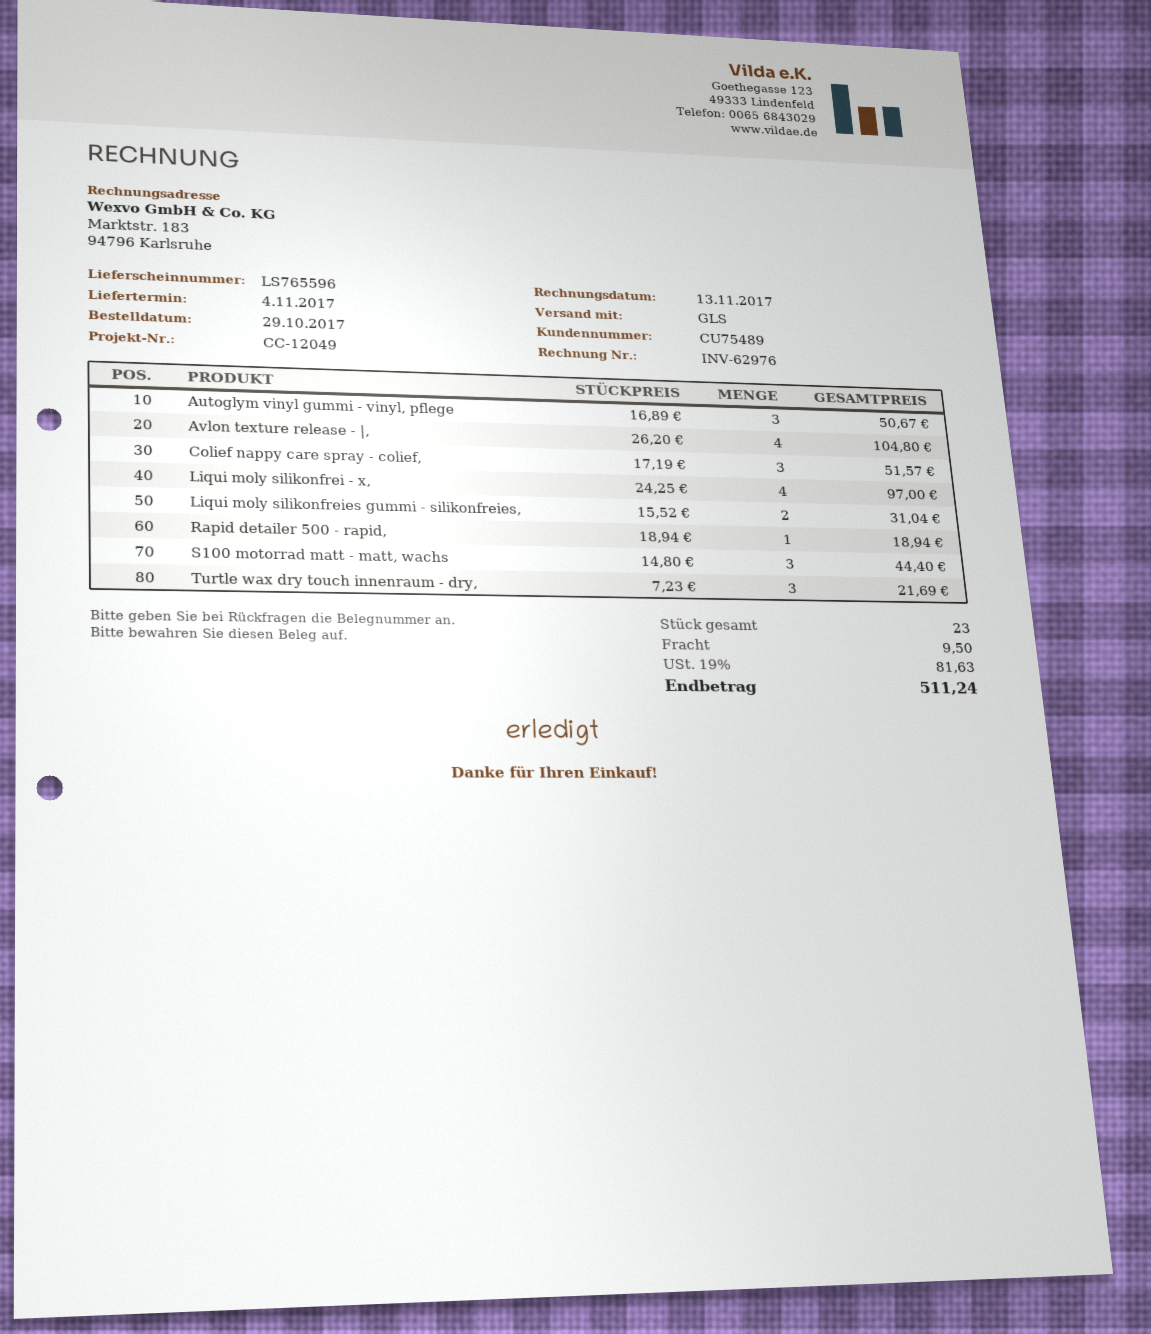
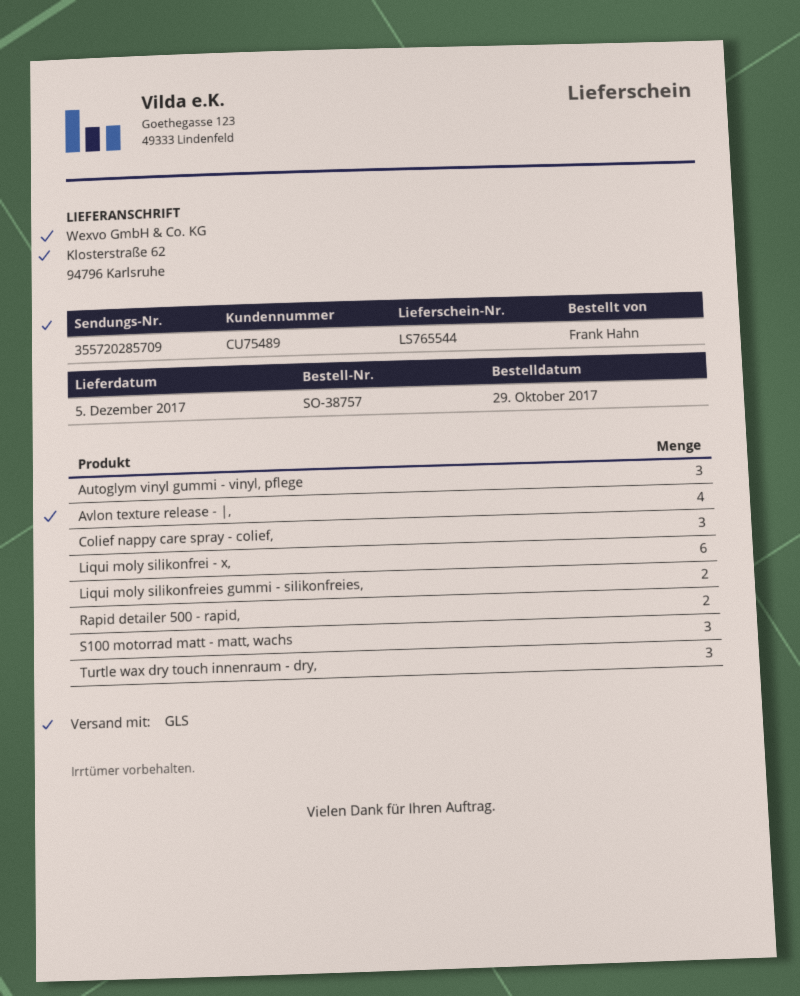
delivery note number: LS765596 -> LS765544
delivery date: 2017-11-04 -> 2017-12-05
Liqui moly silikonfrei - x,: 4 -> 6
Rapid detailer 500 - rapid,: 1 -> 2

